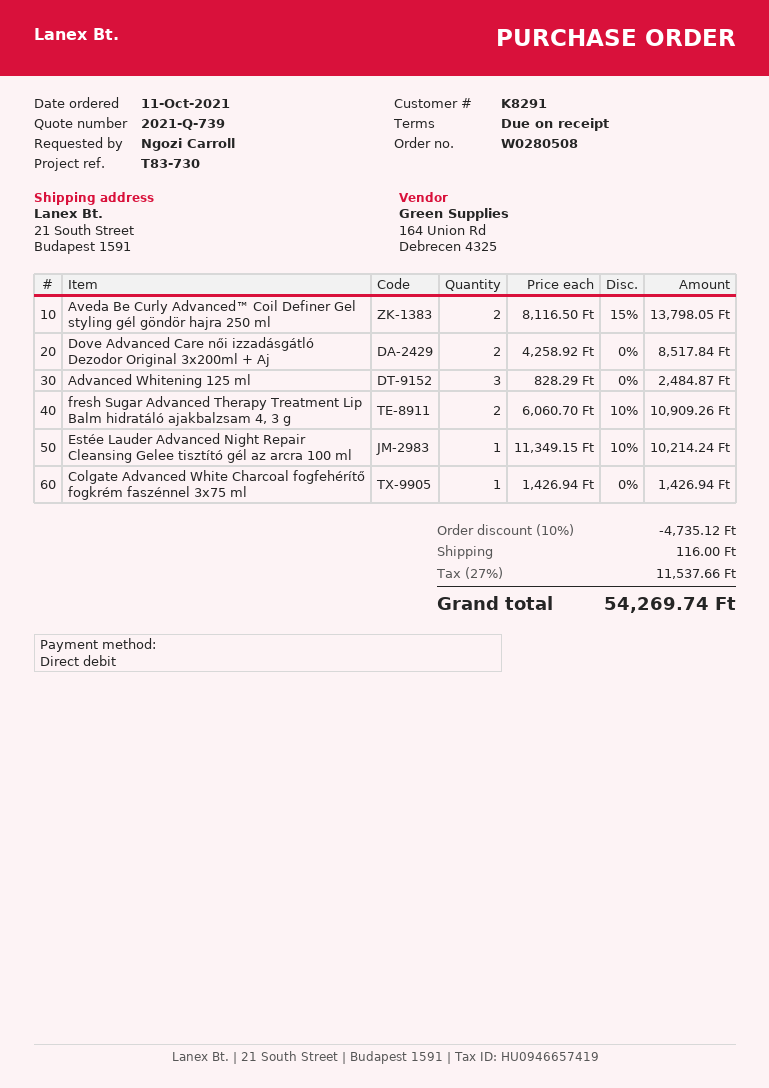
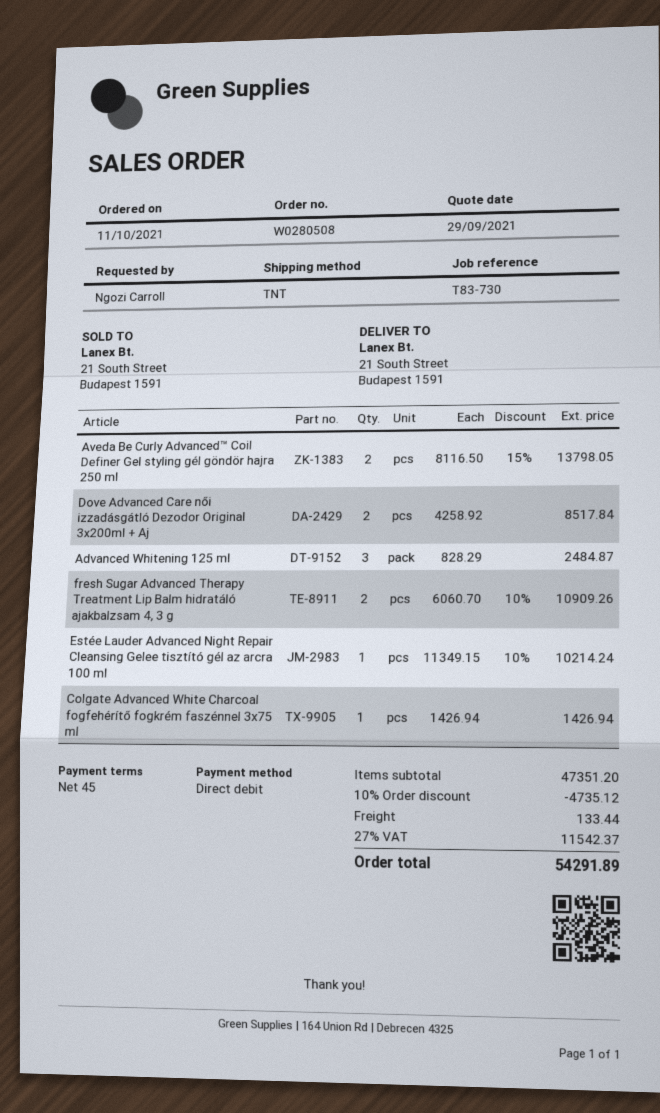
payment terms: on receipt -> 45 days
shipping: 116.00 -> 133.44
tax: 27% = 11537.66 -> 27% = 11542.37
total: 54269.74 -> 54291.89

